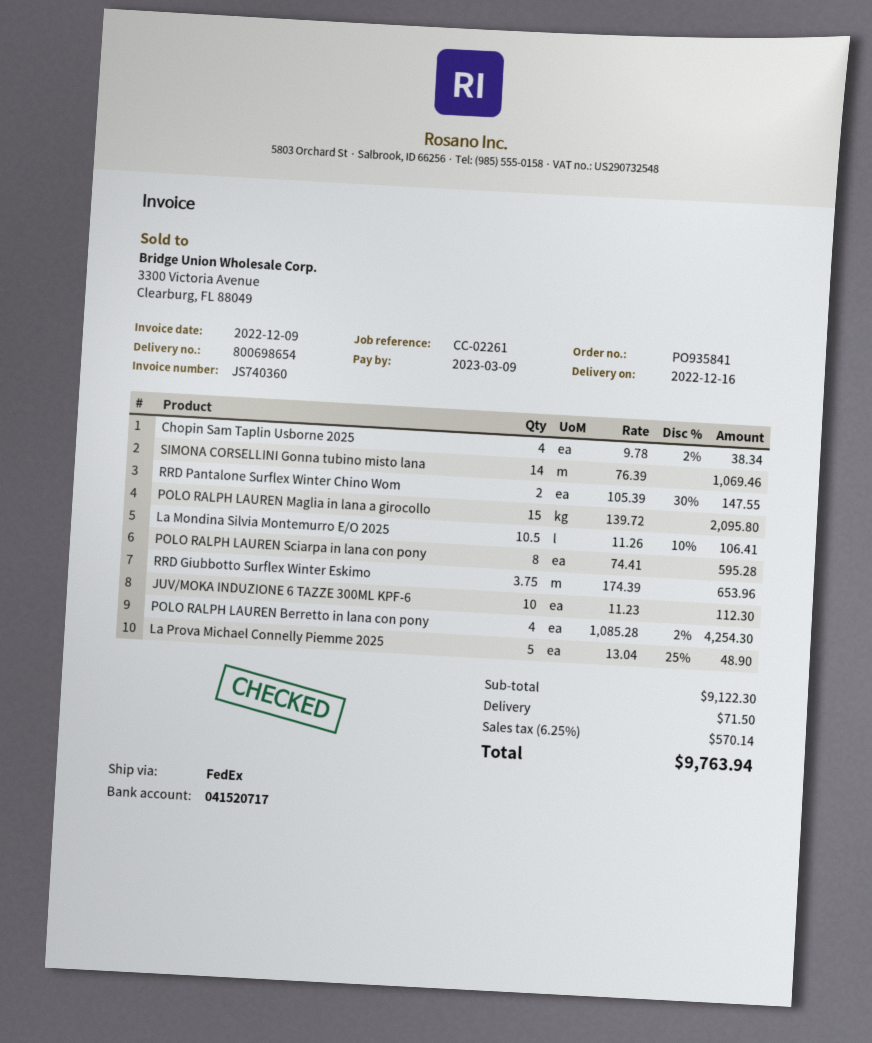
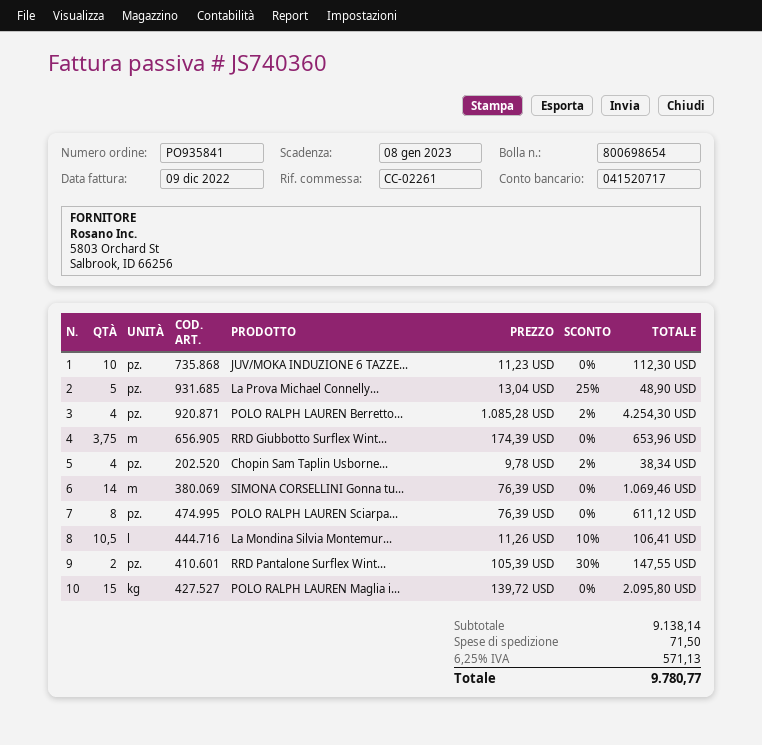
due date: 2023-03-09 -> 2023-01-08
POLO RALPH LAUREN Sciarpa in lana con pony: 8 x 74.41 = 595.28 -> 8 x 76.39 = 611.12
subtotal: 9122.30 -> 9138.14
tax: 6.25% = 570.14 -> 6.25% = 571.13
total: 9763.94 -> 9780.77

